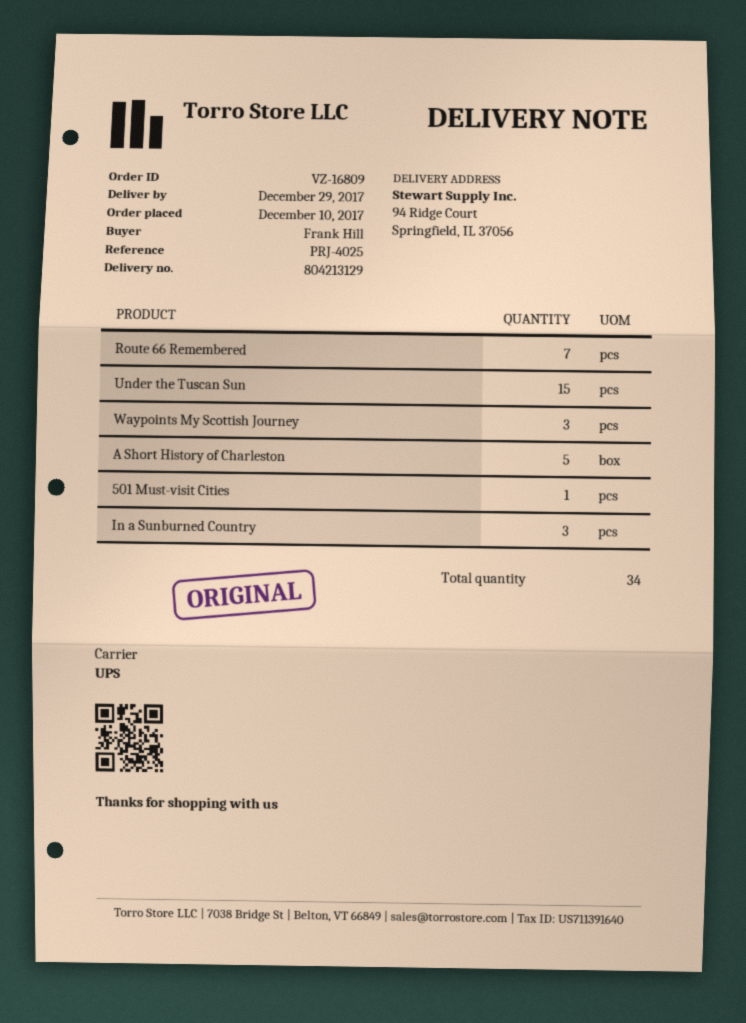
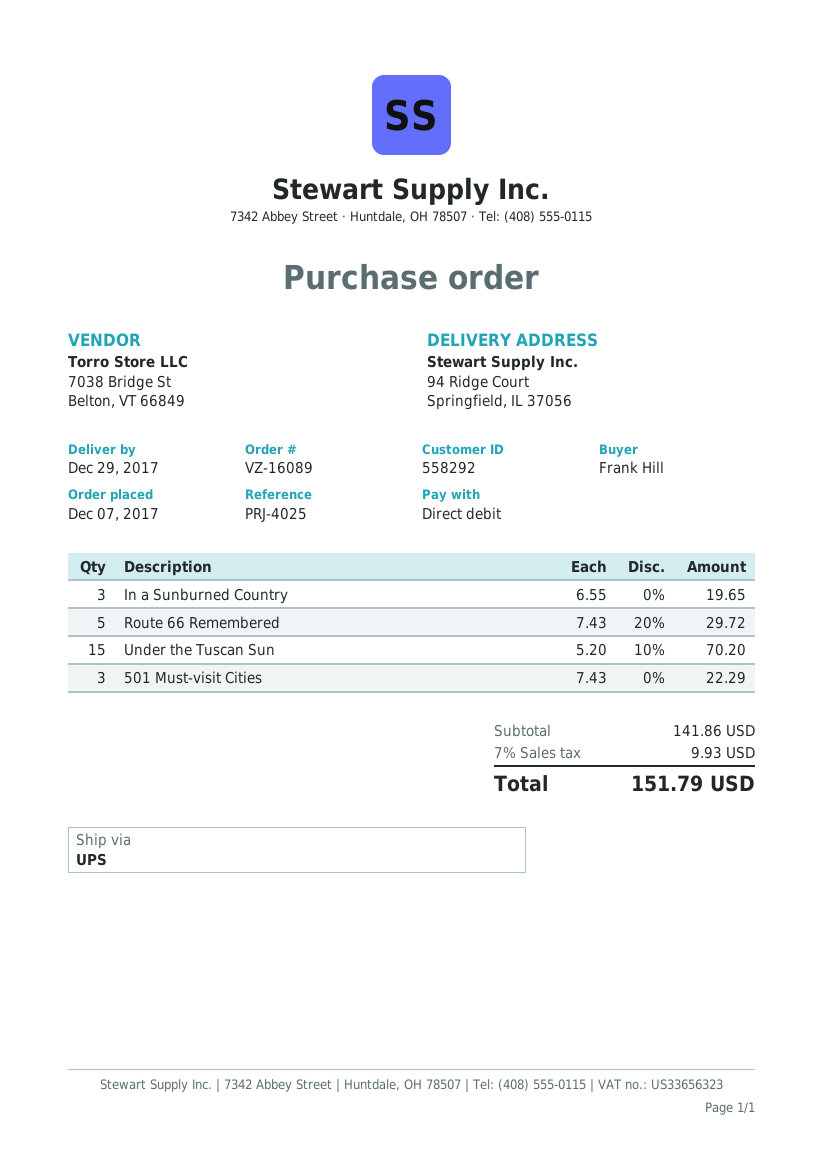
order number: VZ-16809 -> VZ-16089
order date: 2017-12-10 -> 2017-12-07
Route 66 Remembered: 7 -> 5
Waypoints My Scottish Journey: 3 -> none
A Short History of Charleston: 5 -> none
501 Must-visit Cities: 1 -> 3

